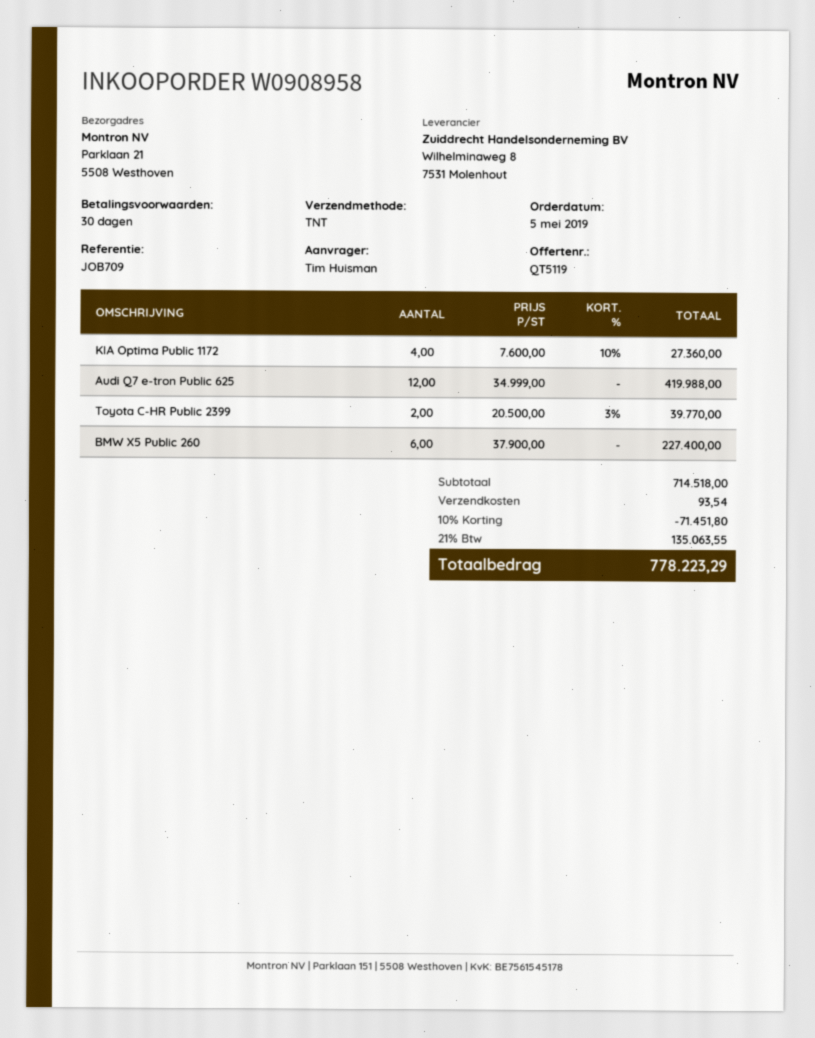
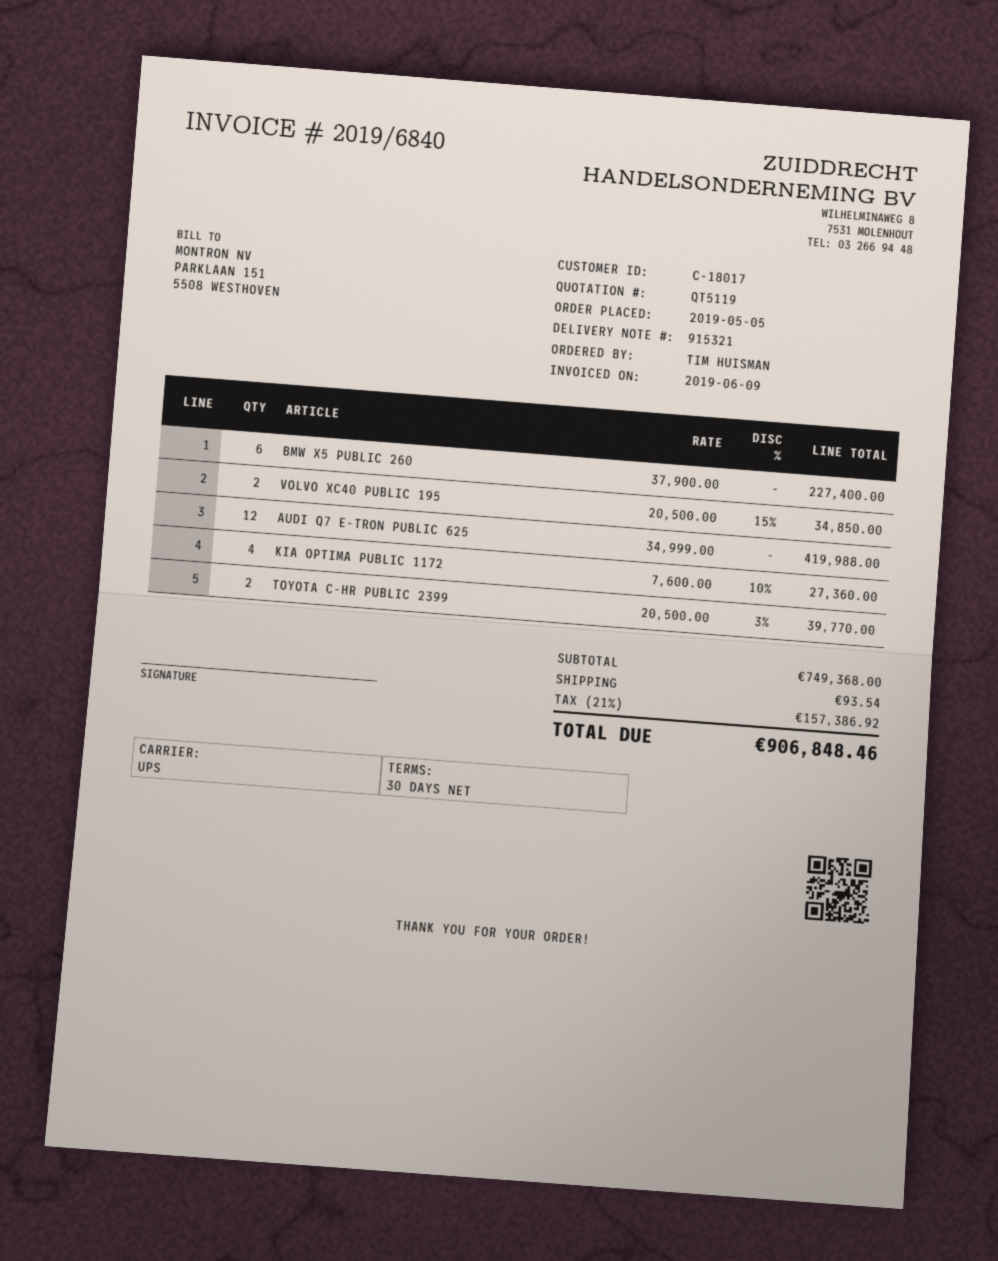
shipping method: TNT -> UPS
VOLVO XC40 PUBLIC 195: none -> 2 x 20500.00 - 15% = 34850.00
subtotal: 714518.00 -> 749368.00
discount: 10% = 71451.80 -> none
tax: 21% = 135063.55 -> 21% = 157386.92
total: 778223.29 -> 906848.46

